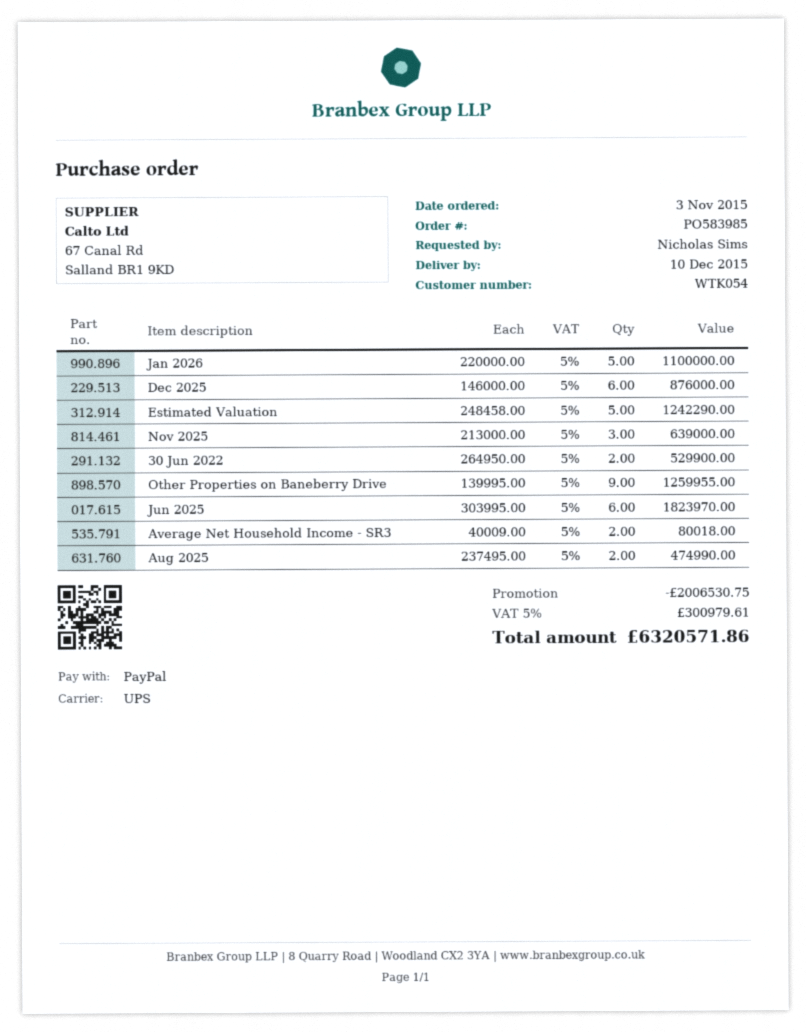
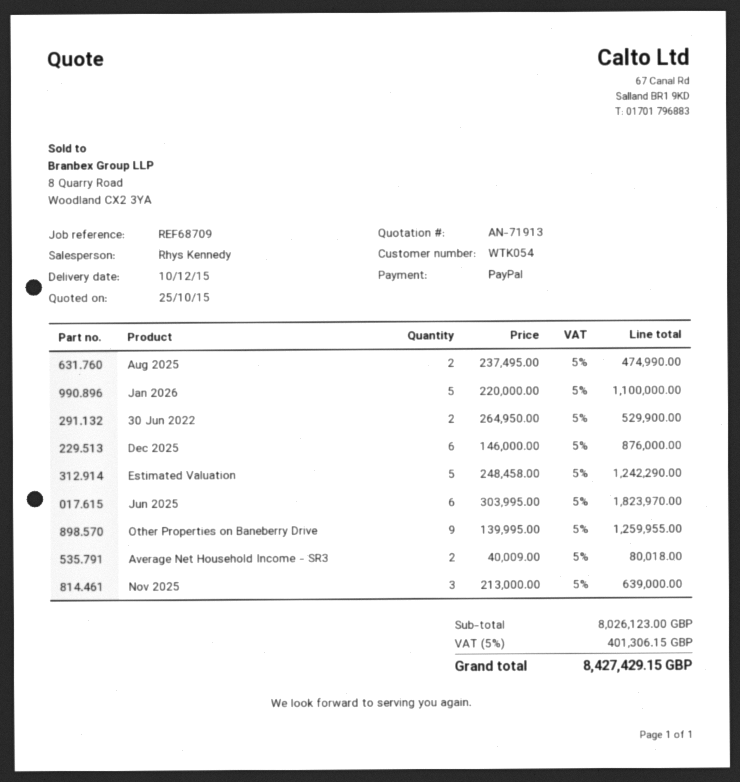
discount: 2006530.75 -> none
tax: 5% = 300979.61 -> 5% = 401306.15
total: 6320571.86 -> 8427429.15

